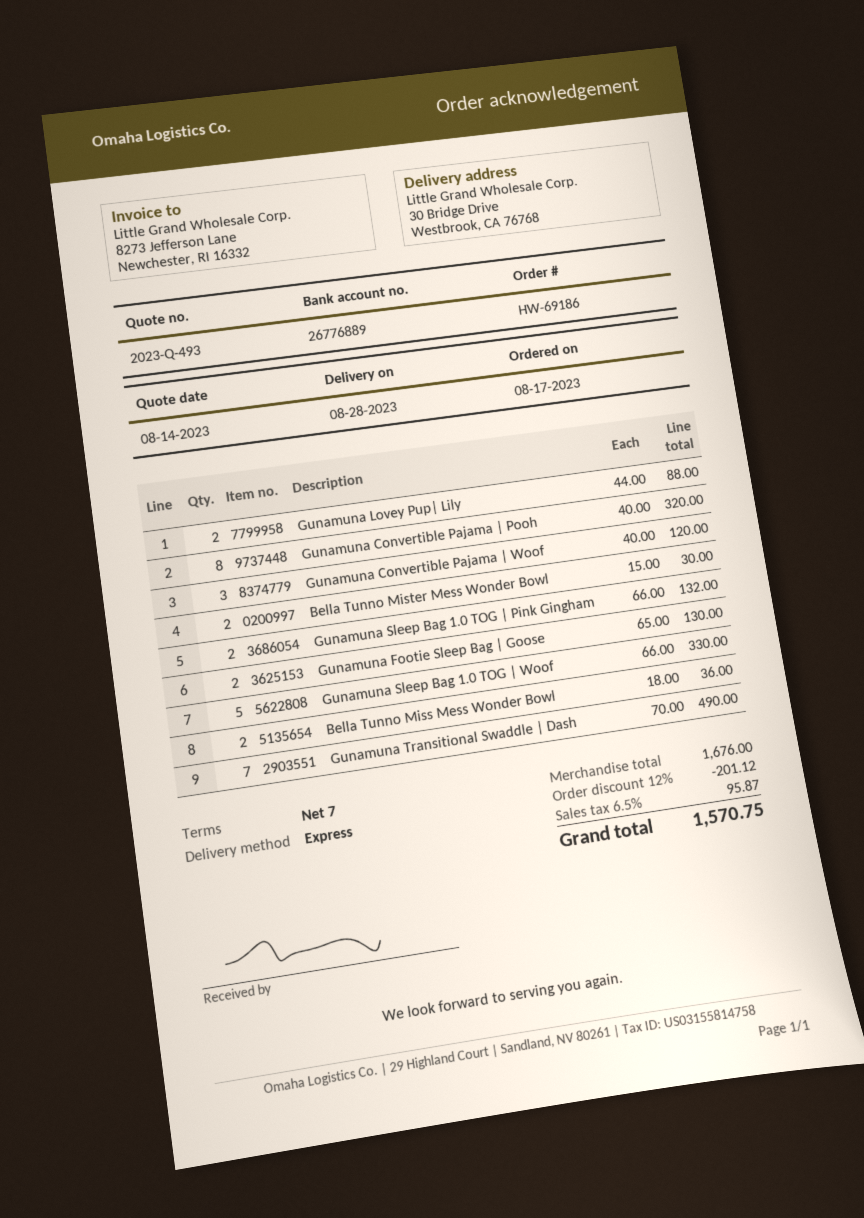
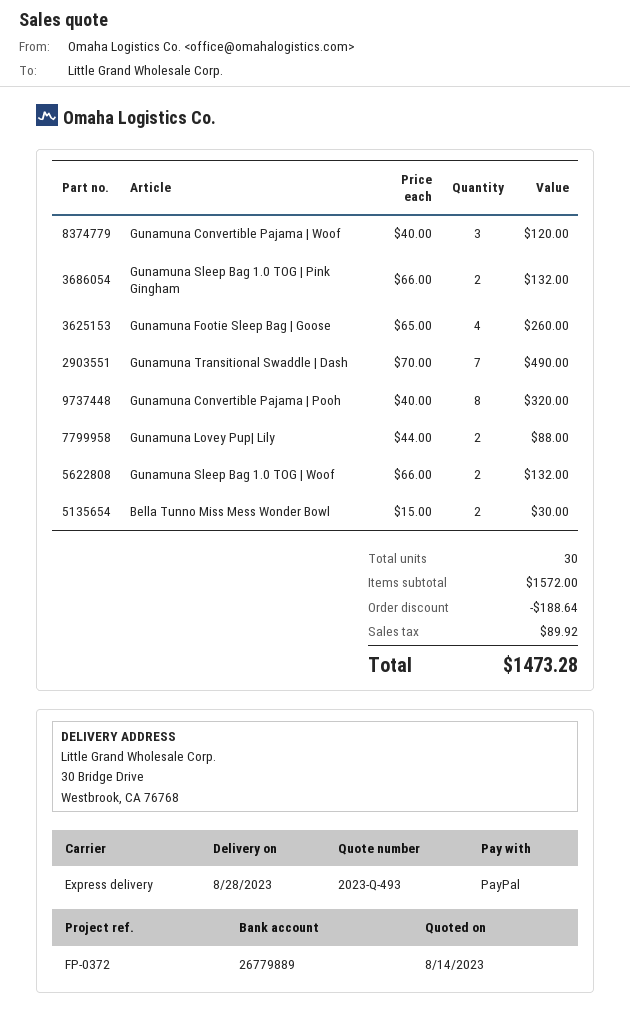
bank account: 26776889 -> 26779889
Bella Tunno Mister Mess Wonder Bowl: 2 x 15.00 = 30.00 -> none
Gunamuna Footie Sleep Bag | Goose: 2 x 65.00 = 130.00 -> 4 x 65.00 = 260.00
Gunamuna Sleep Bag 1.0 TOG | Woof: 5 x 66.00 = 330.00 -> 2 x 66.00 = 132.00
Bella Tunno Miss Mess Wonder Bowl: 2 x 18.00 = 36.00 -> 2 x 15.00 = 30.00
subtotal: 1676.00 -> 1572.00
discount: 201.12 -> 188.64
tax: 95.87 -> 89.92
total: 1570.75 -> 1473.28

